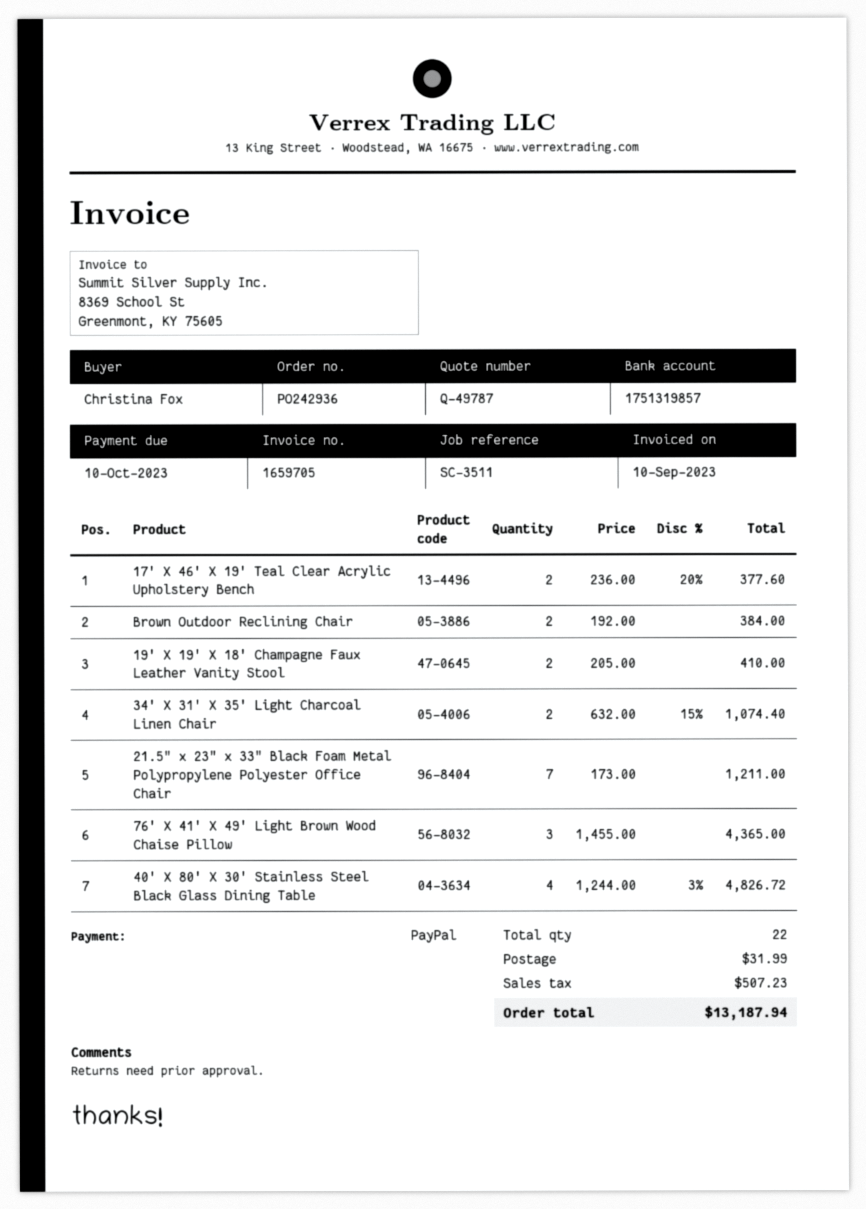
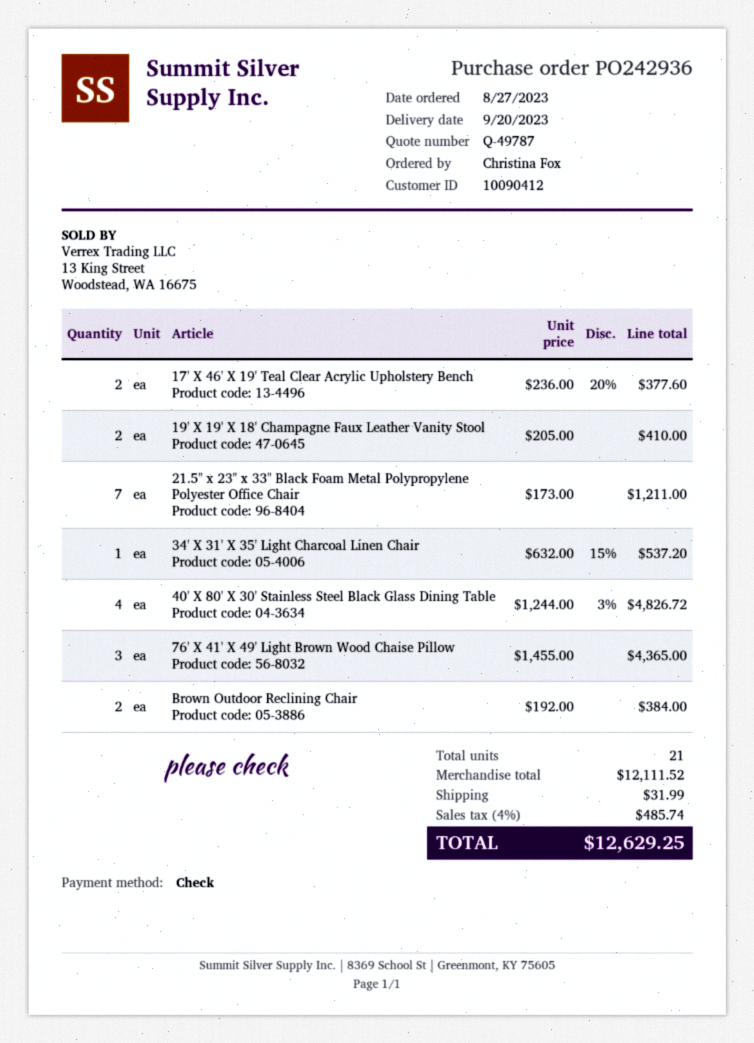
payment method: PayPal -> cheque
34' X 31' X 35' Light Charcoal Linen Chair: 2 x 632.00 - 15% = 1074.40 -> 1 x 632.00 - 15% = 537.20
total quantity: 22 -> 21
tax: 507.23 -> 485.74
total: 13187.94 -> 12629.25

